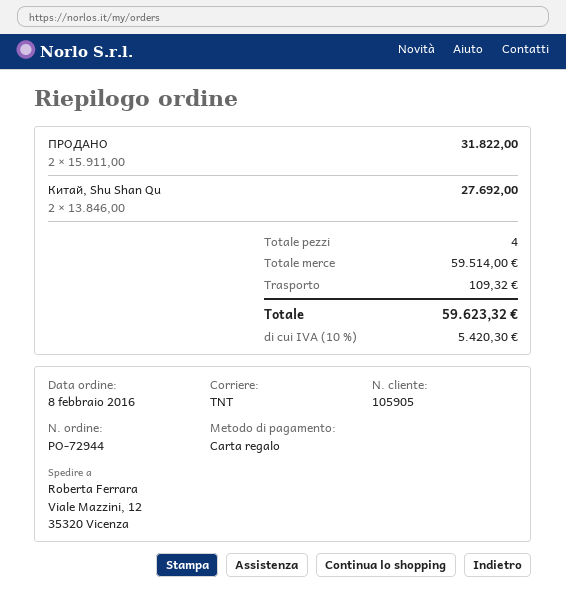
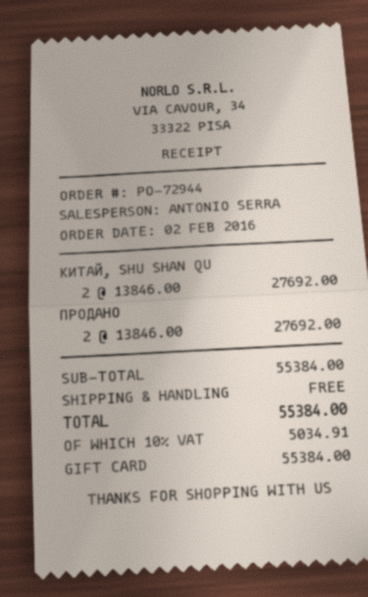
order date: 2016-02-08 -> 2016-02-02
ПРОДАНО: 2 x 15911.00 = 31822.00 -> 2 x 13846.00 = 27692.00
subtotal: 59514.00 -> 55384.00
shipping: 109.32 -> 0.00
tax: 10% = 5420.30 -> 10% = 5034.91
total: 59623.32 -> 55384.00

